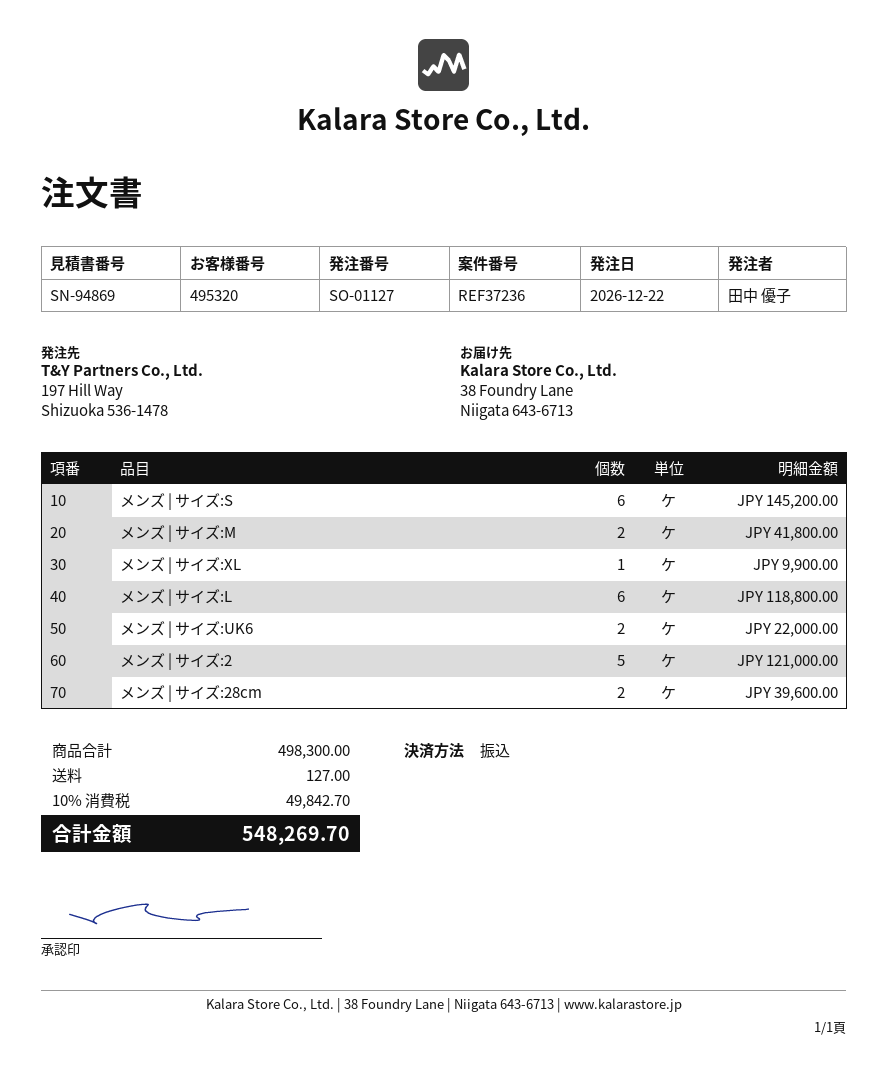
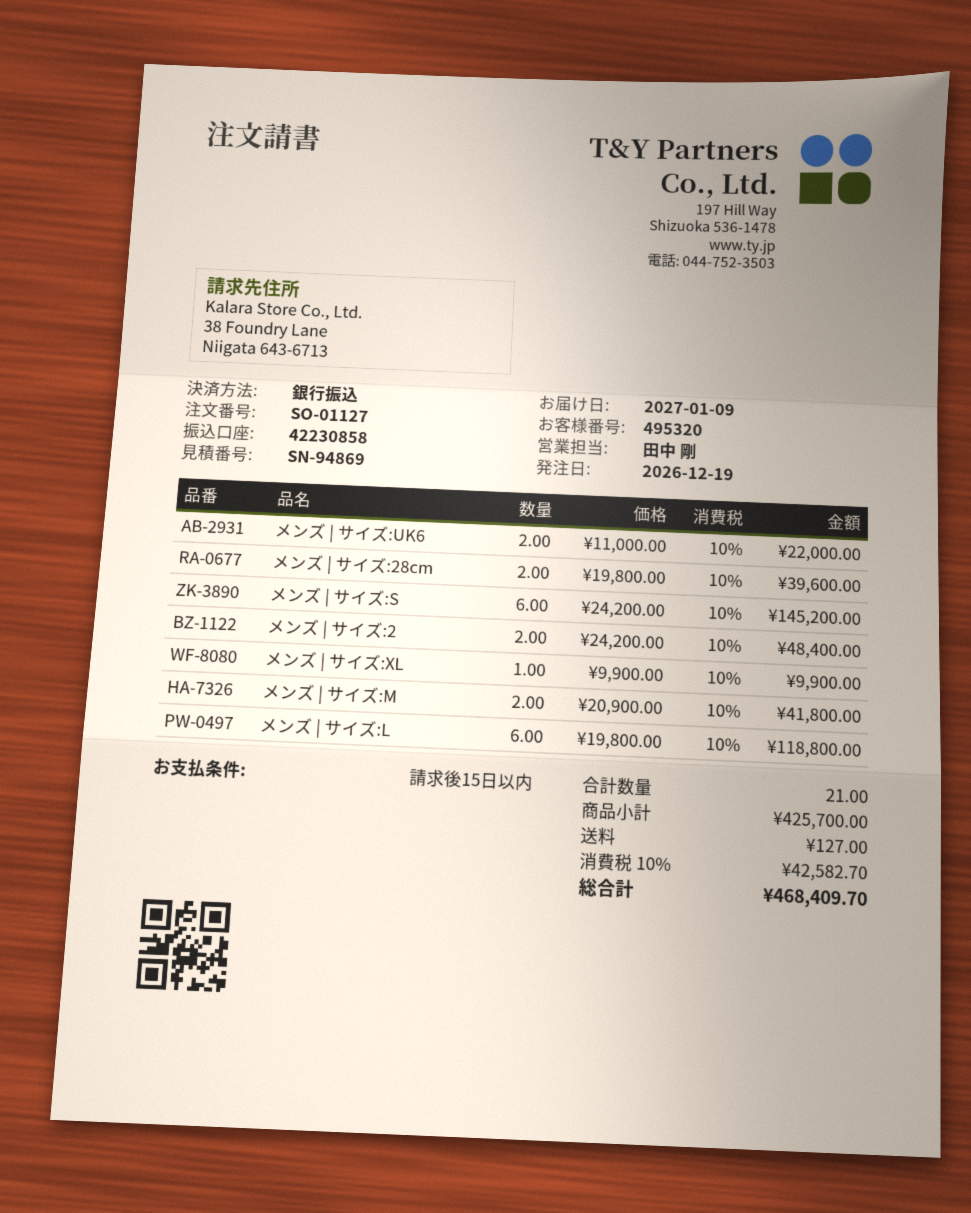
order date: 2026-12-22 -> 2026-12-19
メンズ | サイズ:2: 5 for 121000.00 -> 2 for 48400.00
subtotal: 498300.00 -> 425700.00
tax: 10% = 49842.70 -> 10% = 42582.70
total: 548269.70 -> 468409.70

